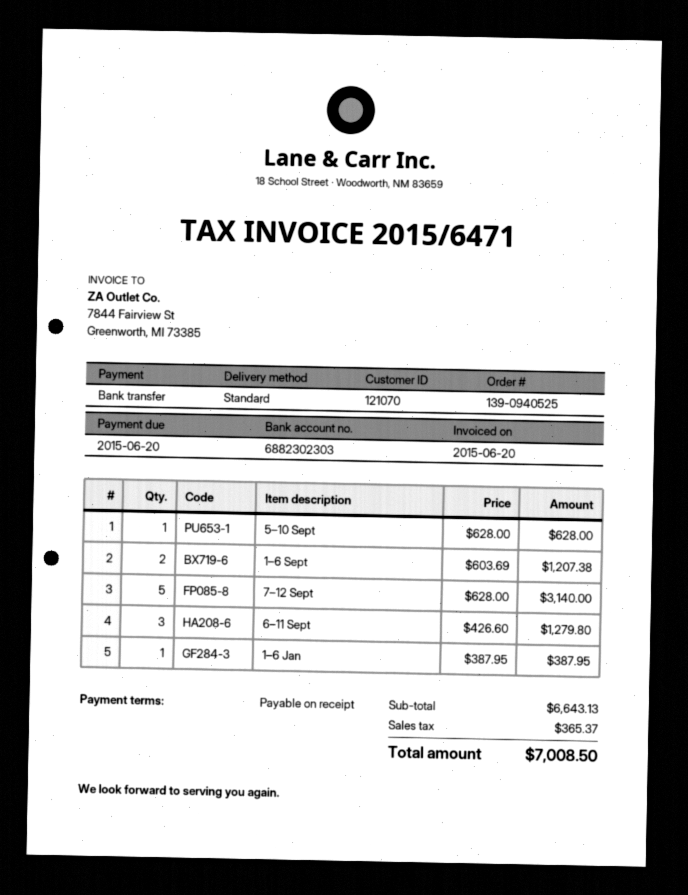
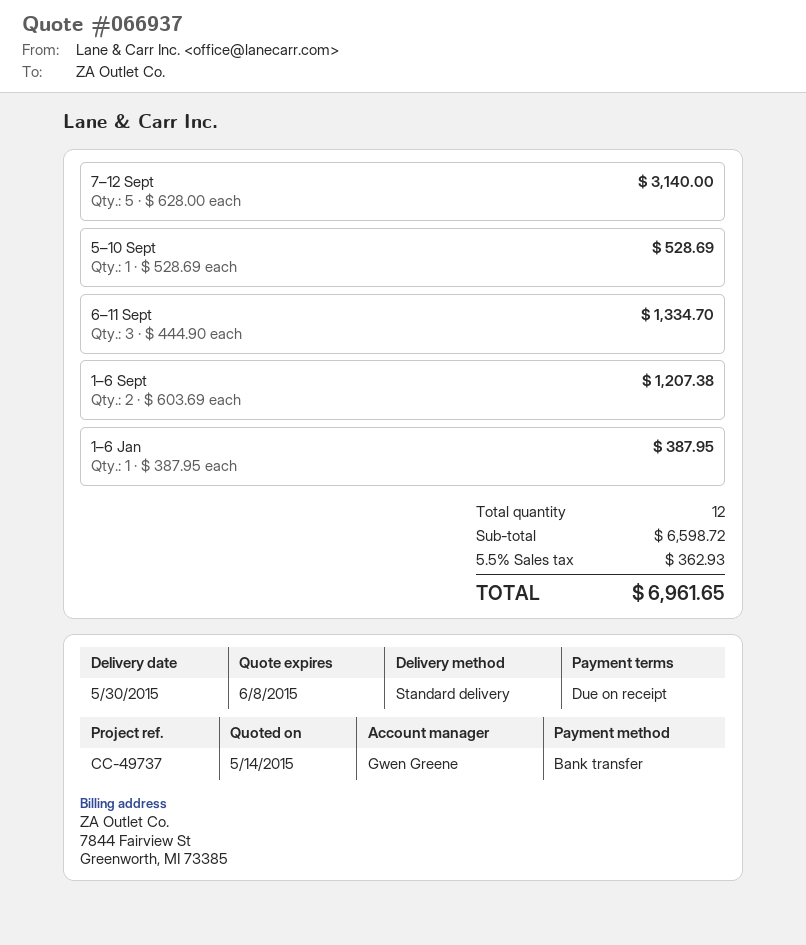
5–10 Sept: 1 x 628.00 = 628.00 -> 1 x 528.69 = 528.69
6–11 Sept: 3 x 426.60 = 1279.80 -> 3 x 444.90 = 1334.70
subtotal: 6643.13 -> 6598.72
tax: 365.37 -> 362.93
total: 7008.50 -> 6961.65

